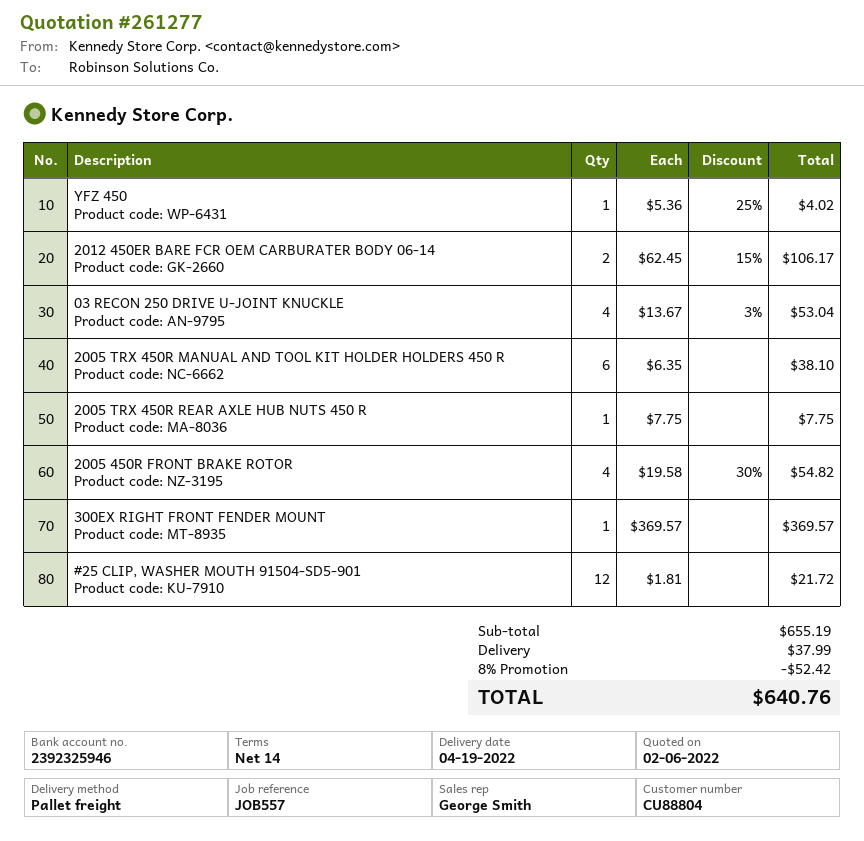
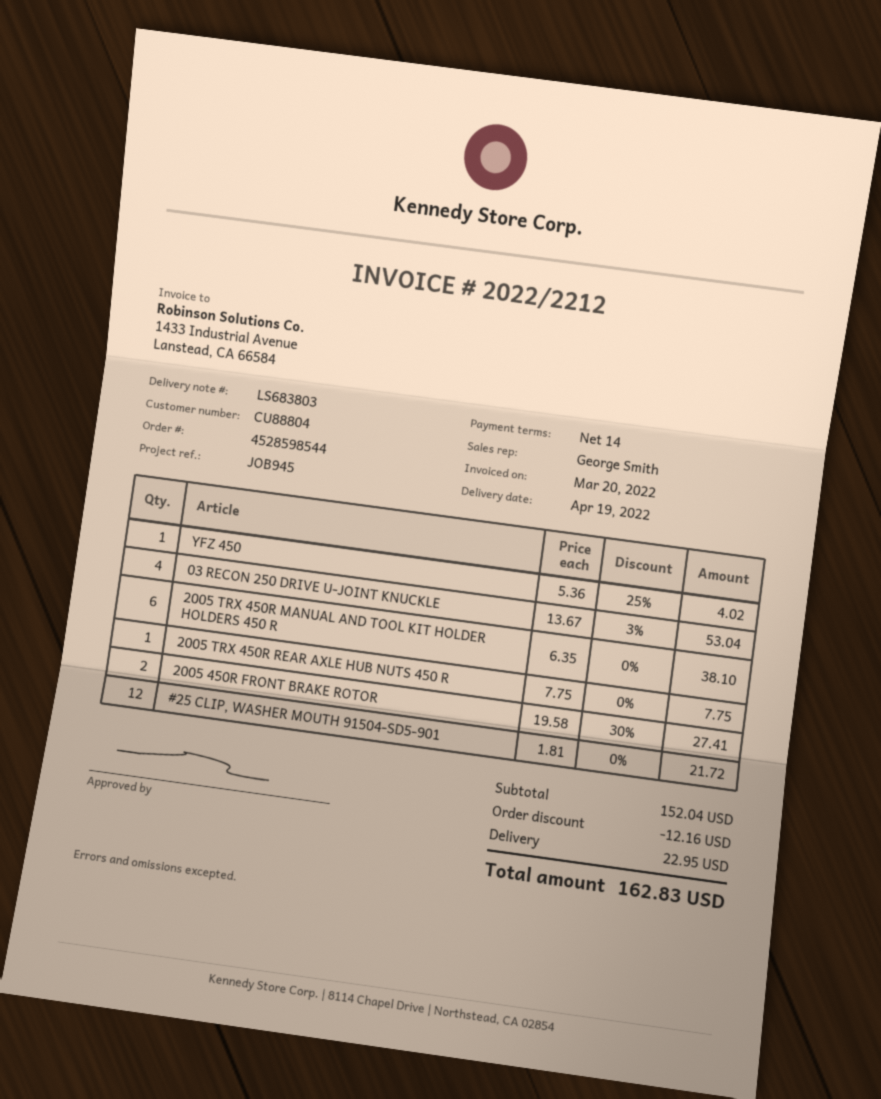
reference: JOB557 -> JOB945
2012 450ER BARE FCR OEM CARBURATER BODY 06-14: 2 x 62.45 - 15% = 106.17 -> none
2005 450R FRONT BRAKE ROTOR: 4 x 19.58 - 30% = 54.82 -> 2 x 19.58 - 30% = 27.41
300EX RIGHT FRONT FENDER MOUNT: 1 x 369.57 = 369.57 -> none
subtotal: 655.19 -> 152.04
discount: 52.42 -> 12.16
shipping: 37.99 -> 22.95
total: 640.76 -> 162.83

